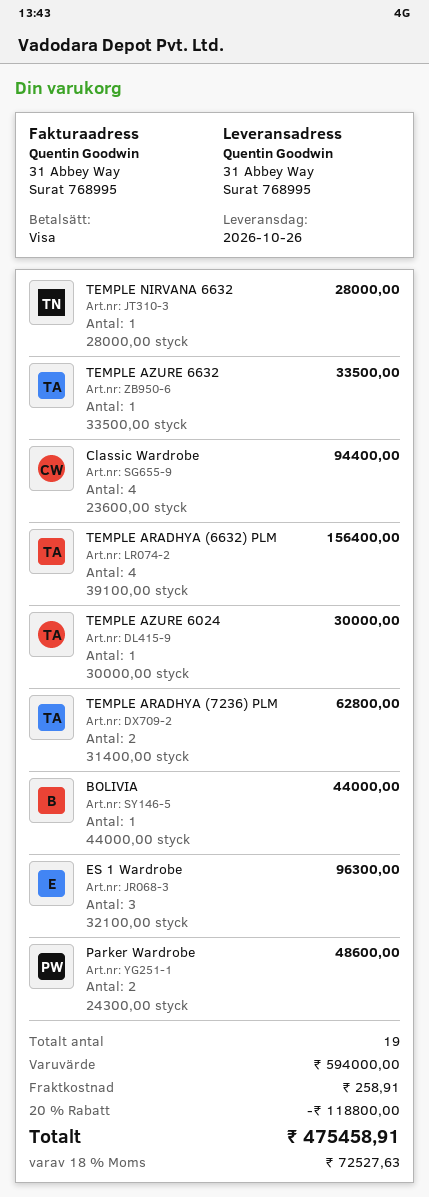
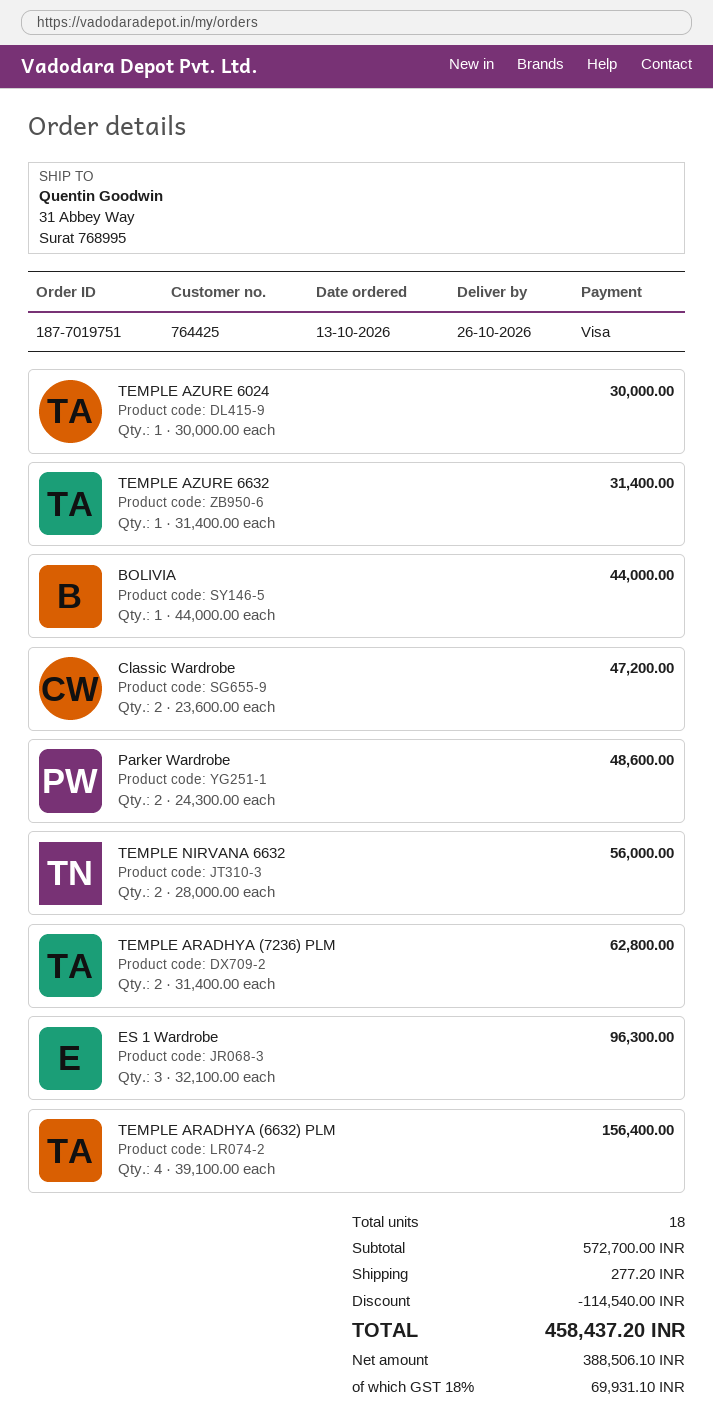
TEMPLE NIRVANA 6632: 1 x 28000.00 = 28000.00 -> 2 x 28000.00 = 56000.00
TEMPLE AZURE 6632: 1 x 33500.00 = 33500.00 -> 1 x 31400.00 = 31400.00
Classic Wardrobe: 4 x 23600.00 = 94400.00 -> 2 x 23600.00 = 47200.00
total quantity: 19 -> 18
subtotal: 594000.00 -> 572700.00
discount: 118800.00 -> 114540.00
shipping: 258.91 -> 277.20
tax: 18% = 72527.63 -> 18% = 69931.10
total: 475458.91 -> 458437.20

